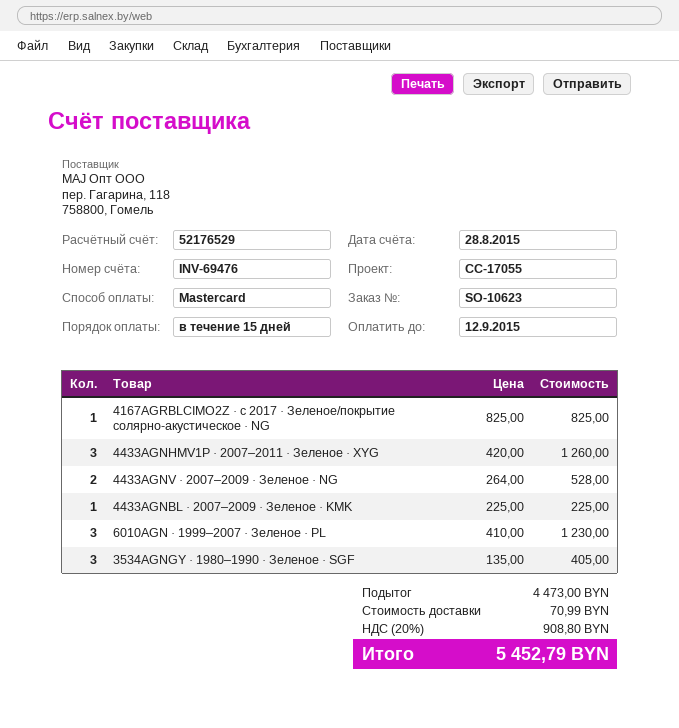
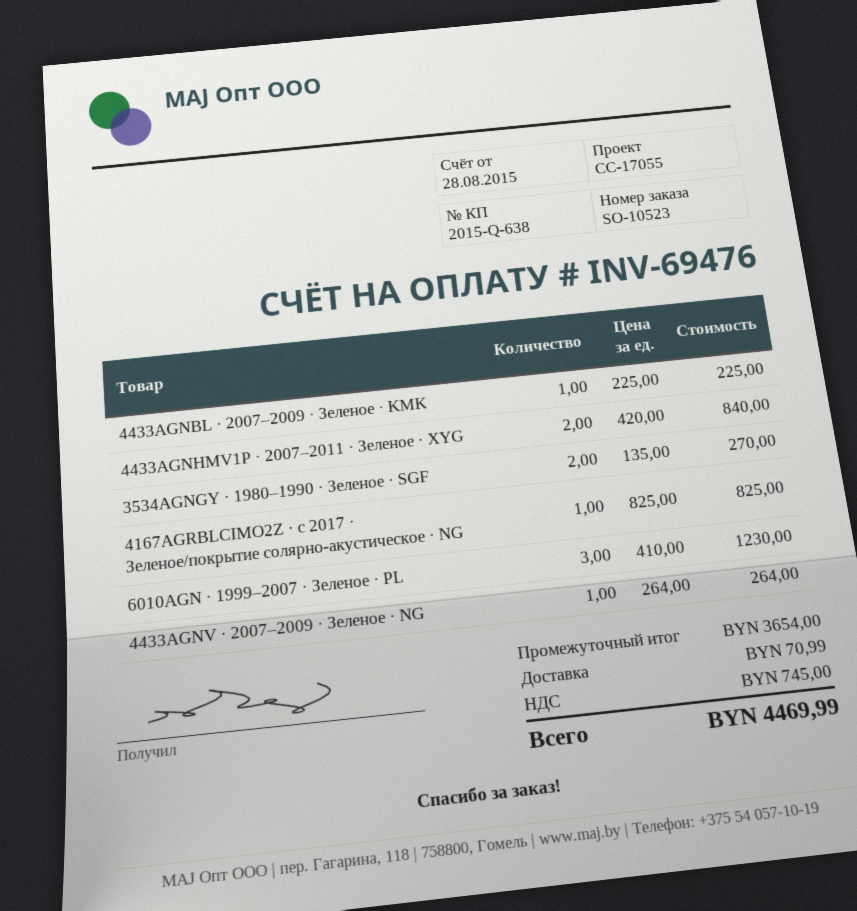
order number: SO-10623 -> SO-10523
4433AGNHMV1P · 2007–2011 · Зеленое · XYG: 3 x 420.00 = 1260.00 -> 2 x 420.00 = 840.00
4433AGNV · 2007–2009 · Зеленое · NG: 2 x 264.00 = 528.00 -> 1 x 264.00 = 264.00
3534AGNGY · 1980–1990 · Зеленое · SGF: 3 x 135.00 = 405.00 -> 2 x 135.00 = 270.00
subtotal: 4473.00 -> 3654.00
tax: 908.80 -> 745.00
total: 5452.79 -> 4469.99

